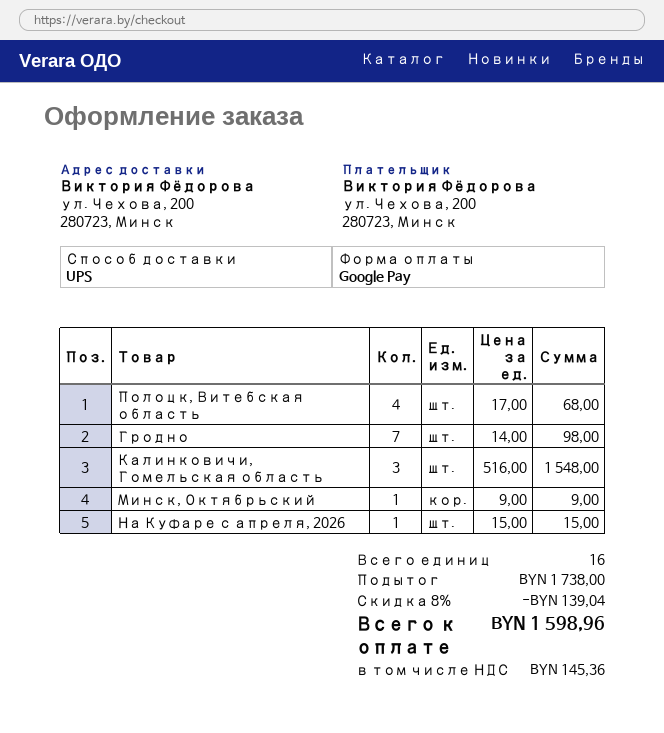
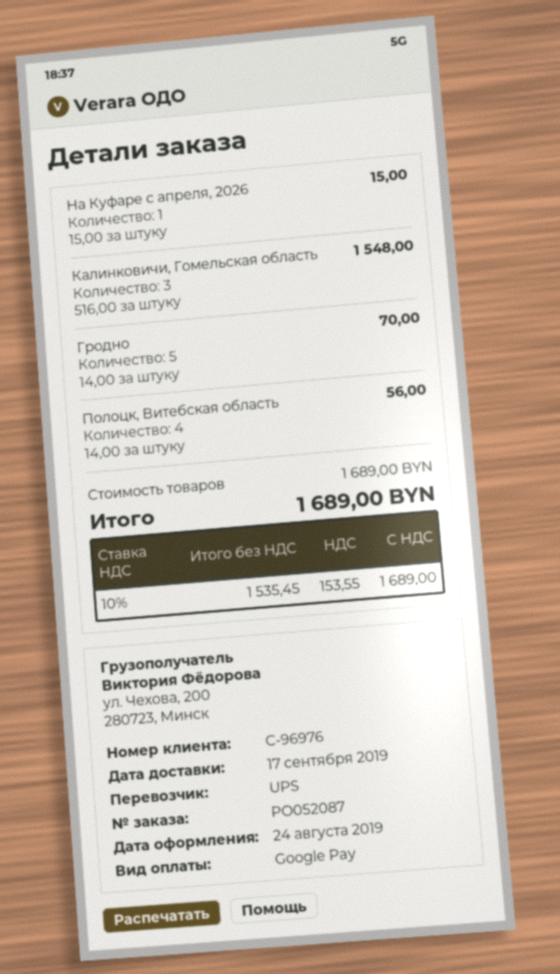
Полоцк, Витебская область: 4 x 17.00 = 68.00 -> 4 x 14.00 = 56.00
Гродно: 7 x 14.00 = 98.00 -> 5 x 14.00 = 70.00
Минск, Октябрьский: 1 x 9.00 = 9.00 -> none
subtotal: 1738.00 -> 1689.00
discount: 8% = 139.04 -> none
tax: 145.36 -> 153.55
total: 1598.96 -> 1689.00

